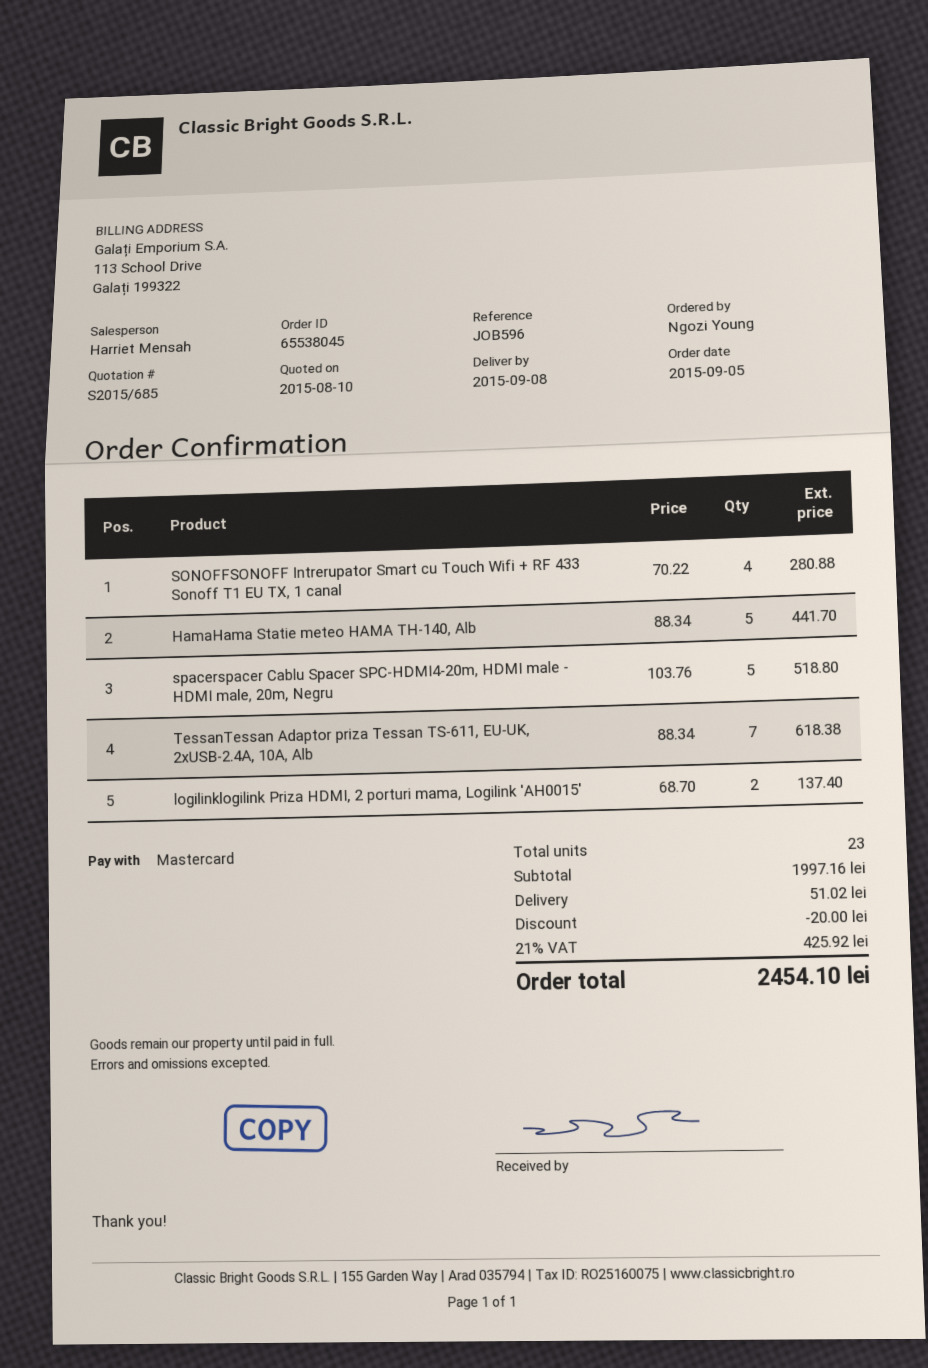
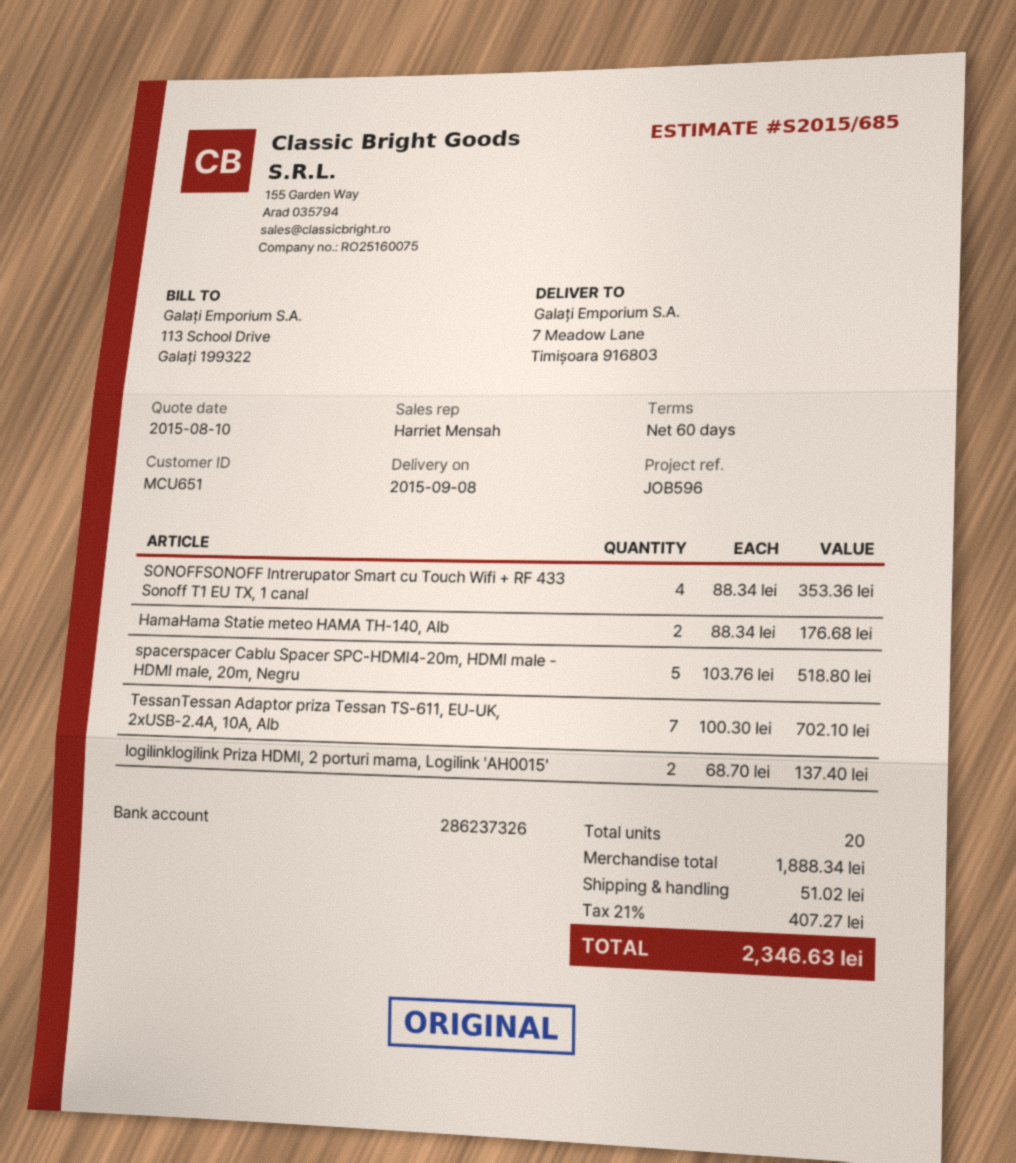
SONOFFSONOFF Intrerupator Smart cu Touch Wifi + RF 433 Sonoff T1 EU TX, 1 canal: 4 x 70.22 = 280.88 -> 4 x 88.34 = 353.36
HamaHama Statie meteo HAMA TH-140, Alb: 5 x 88.34 = 441.70 -> 2 x 88.34 = 176.68
TessanTessan Adaptor priza Tessan TS-611, EU-UK, 2xUSB-2.4A, 10A, Alb: 7 x 88.34 = 618.38 -> 7 x 100.30 = 702.10
total quantity: 23 -> 20
subtotal: 1997.16 -> 1888.34
discount: 20.00 -> none
tax: 21% = 425.92 -> 21% = 407.27
total: 2454.10 -> 2346.63

